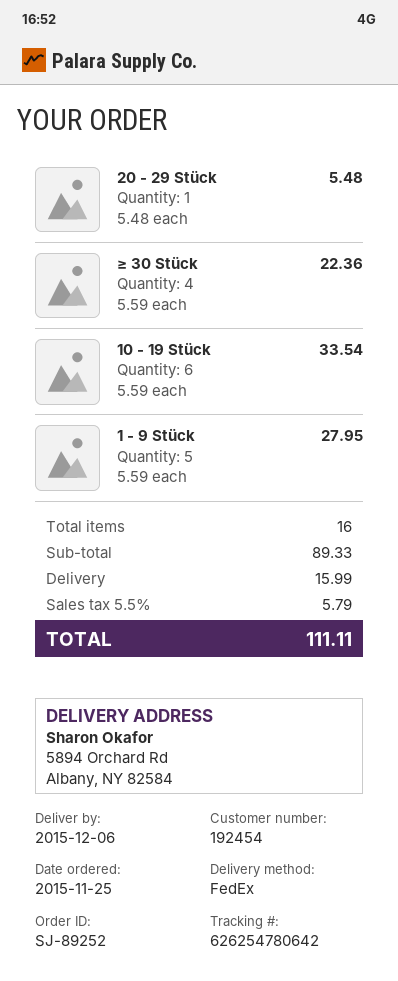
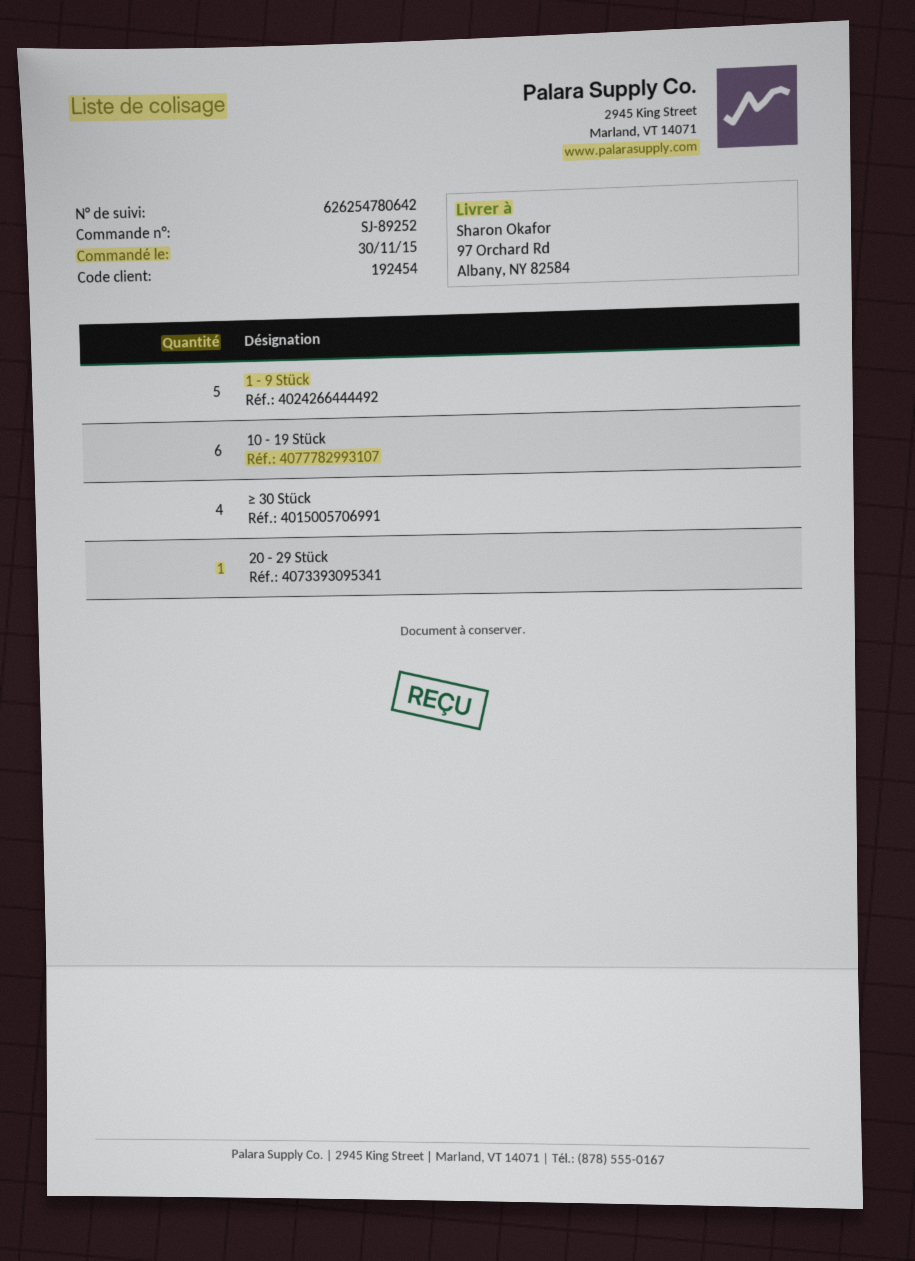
order date: 2015-11-25 -> 2015-11-30
ship to: 5894 Orchard Rd, Albany, NY 82584 -> 97 Orchard Rd, Albany, NY 82584

